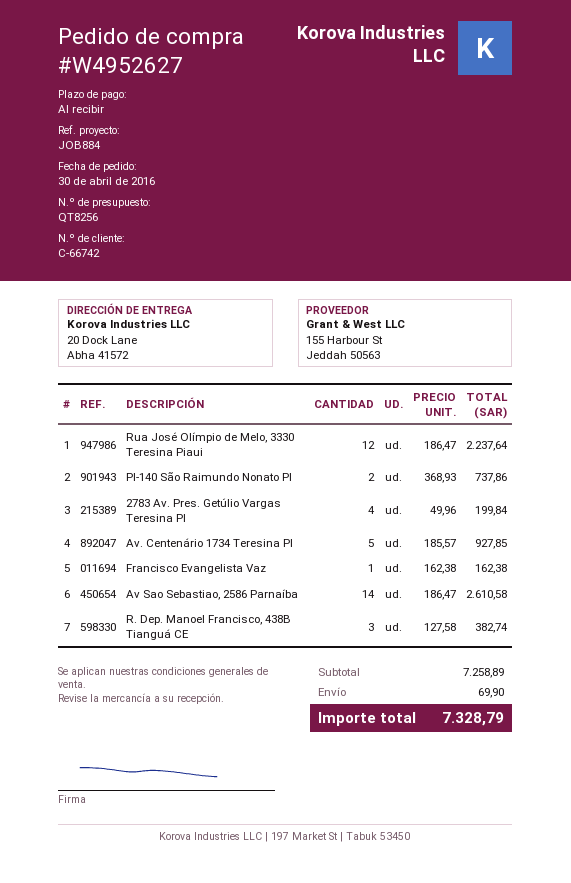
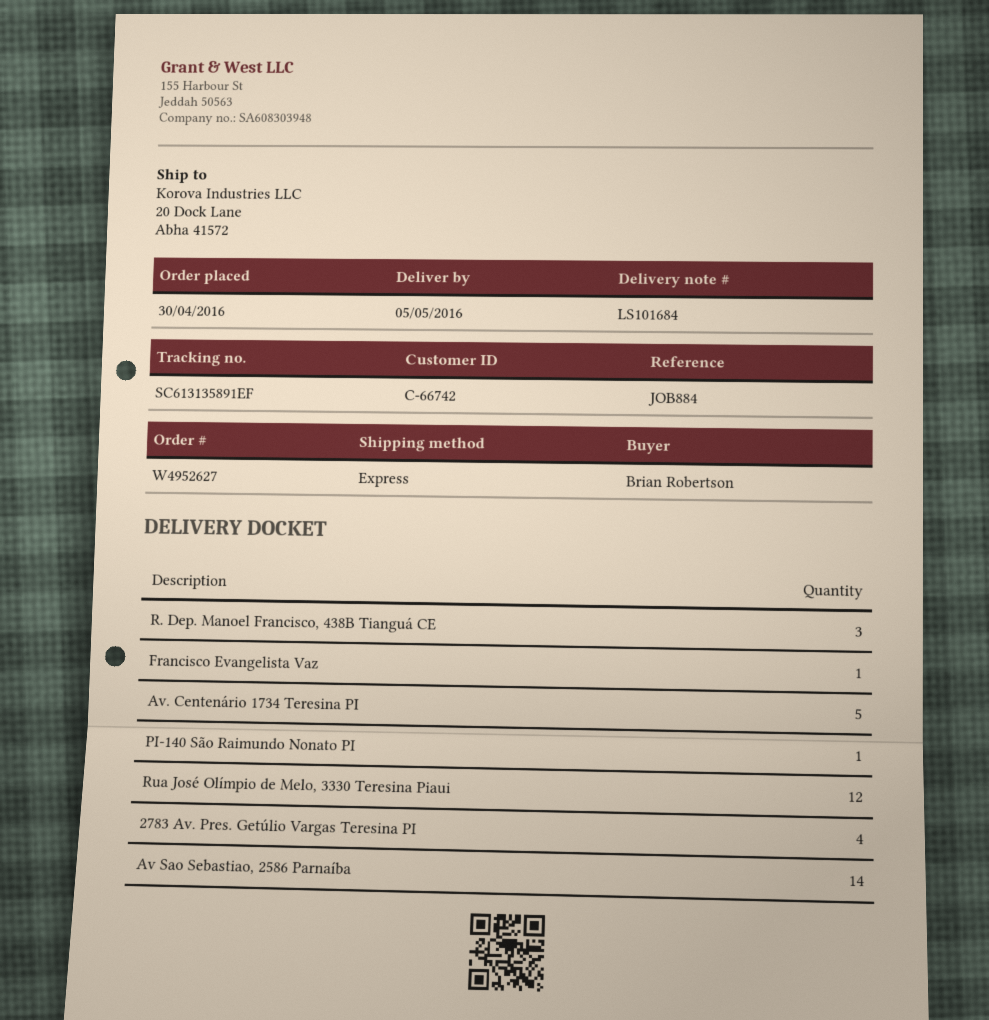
PI-140 São Raimundo Nonato PI: 2 -> 1

